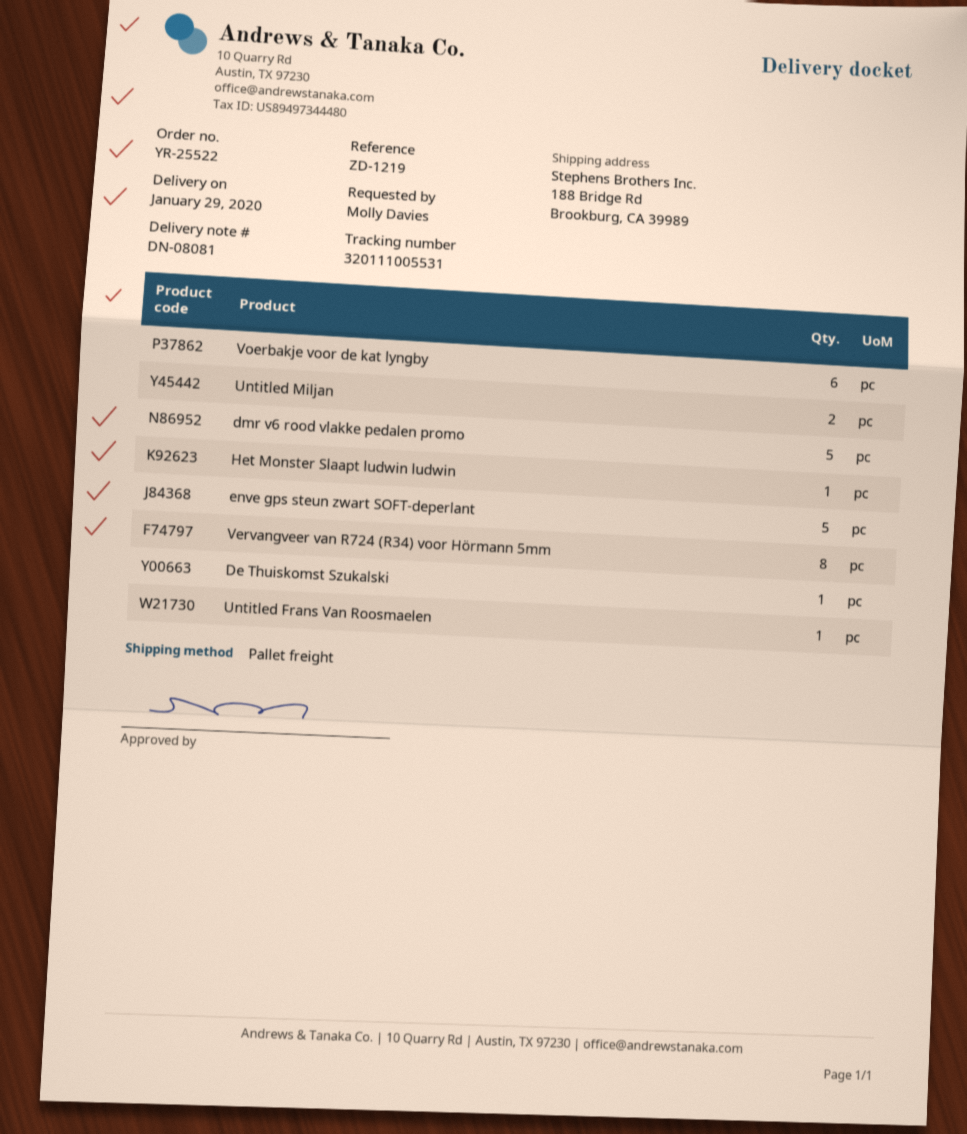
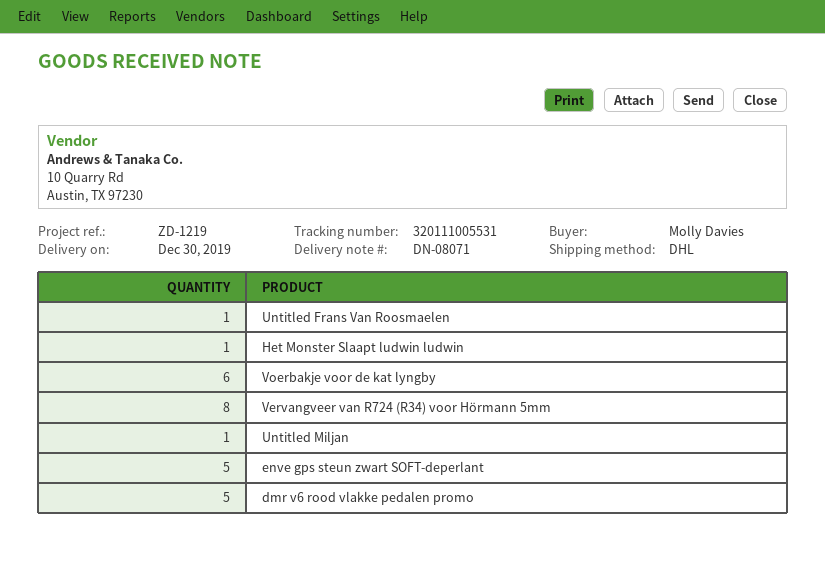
delivery note number: DN-08081 -> DN-08071
delivery date: 2020-01-29 -> 2019-12-30
shipping method: pallet freight -> DHL
Untitled Miljan: 2 -> 1
De Thuiskomst Szukalski: 1 -> none

